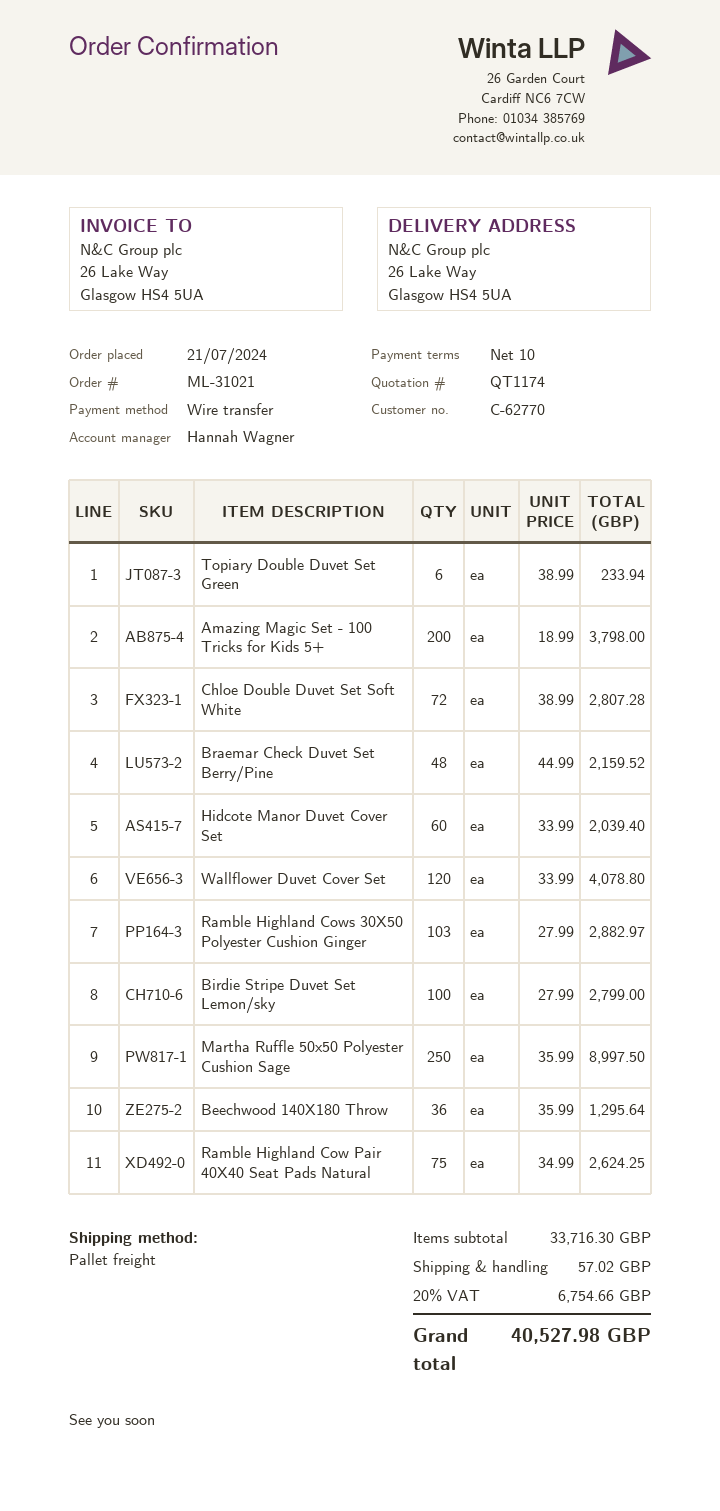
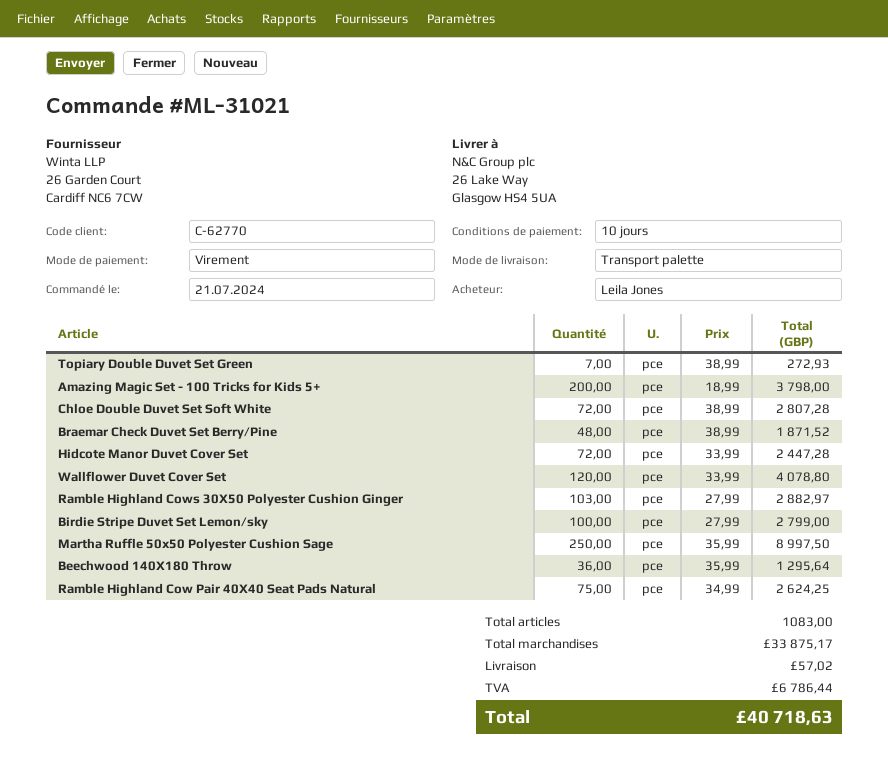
Topiary Double Duvet Set Green: 6 x 38.99 = 233.94 -> 7 x 38.99 = 272.93
Braemar Check Duvet Set Berry/Pine: 48 x 44.99 = 2159.52 -> 48 x 38.99 = 1871.52
Hidcote Manor Duvet Cover Set: 60 x 33.99 = 2039.40 -> 72 x 33.99 = 2447.28
subtotal: 33716.30 -> 33875.17
tax: 6754.66 -> 6786.44
total: 40527.98 -> 40718.63

